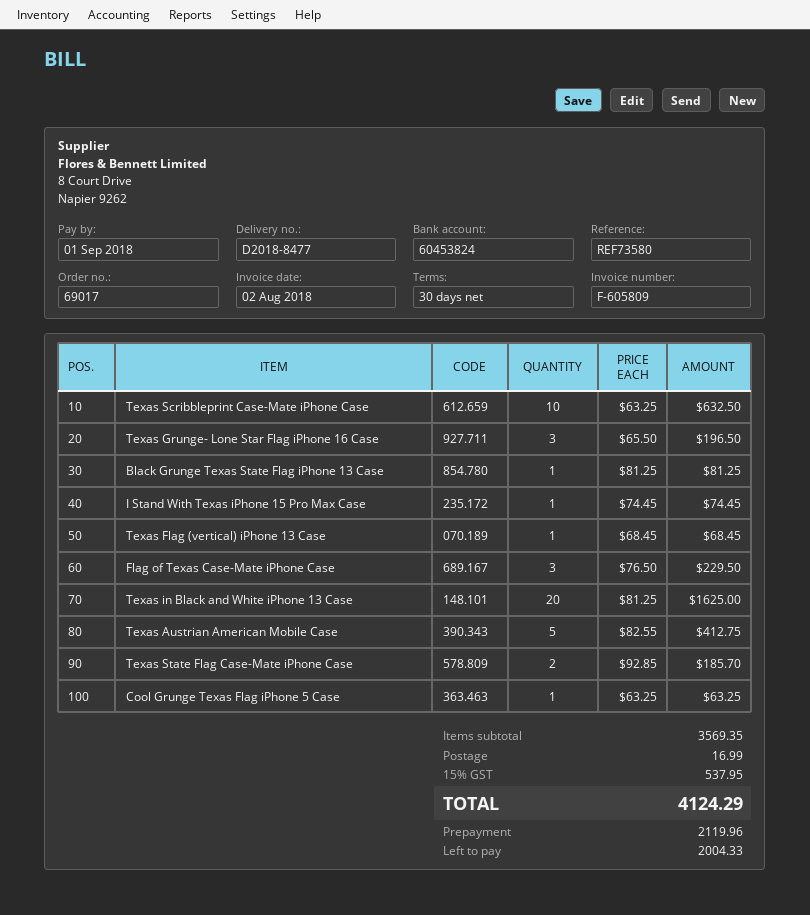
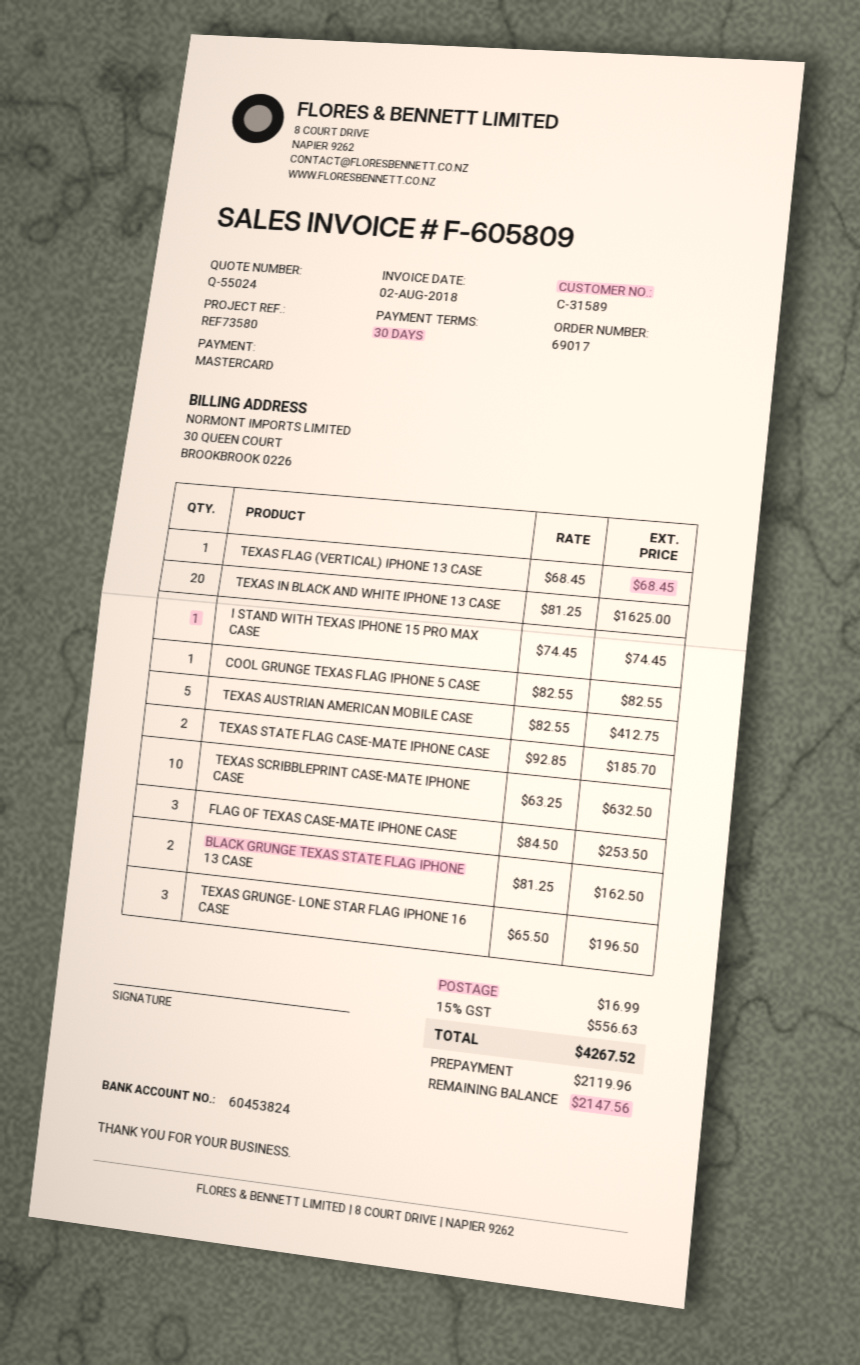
Black Grunge Texas State Flag iPhone 13 Case: 1 x 81.25 = 81.25 -> 2 x 81.25 = 162.50
Flag of Texas Case-Mate iPhone Case: 3 x 76.50 = 229.50 -> 3 x 84.50 = 253.50
Cool Grunge Texas Flag iPhone 5 Case: 1 x 63.25 = 63.25 -> 1 x 82.55 = 82.55
tax: 15% = 537.95 -> 15% = 556.63
total: 4124.29 -> 4267.52
balance: 2004.33 -> 2147.56

